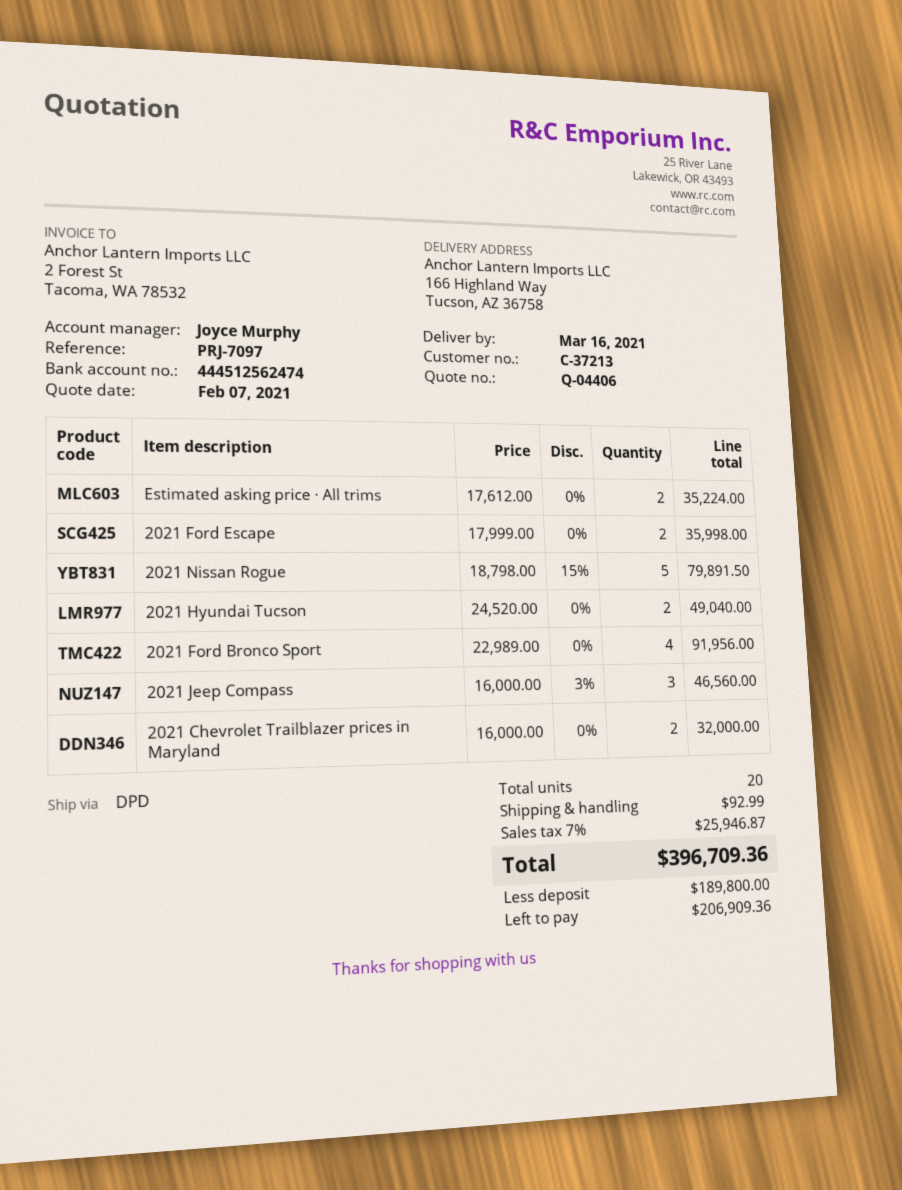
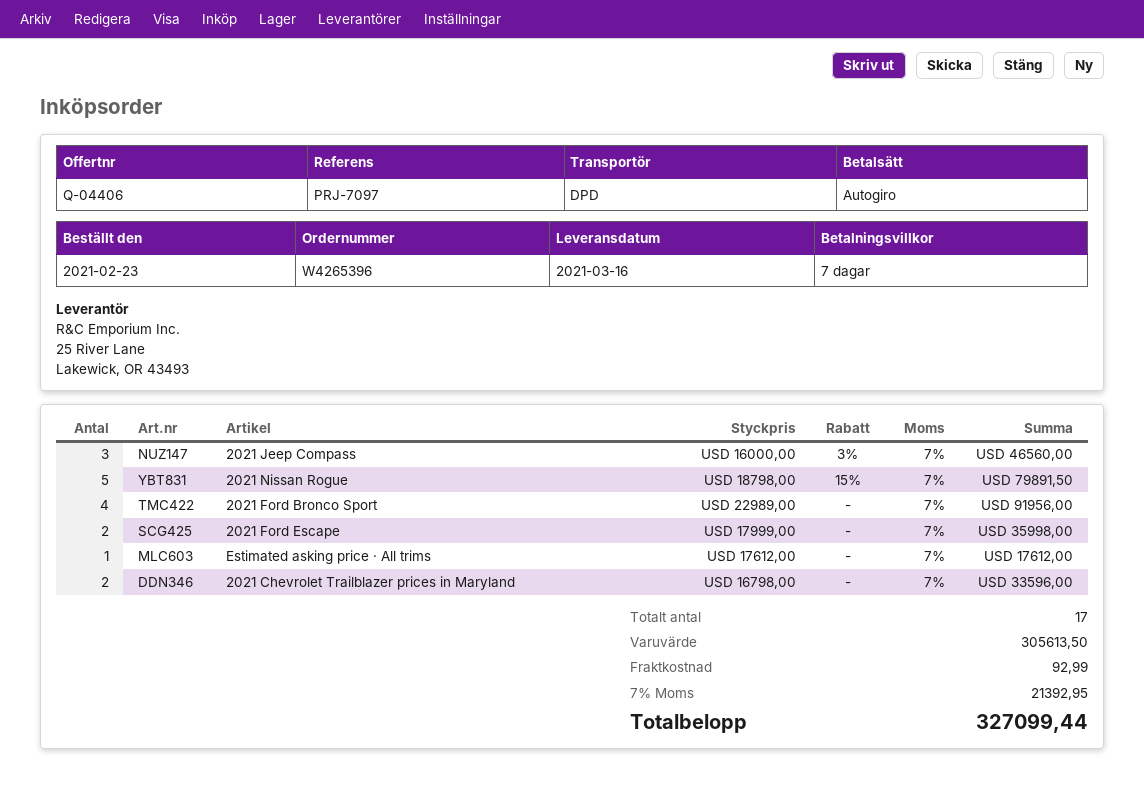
Estimated asking price · All trims: 2 x 17612.00 = 35224.00 -> 1 x 17612.00 = 17612.00
2021 Hyundai Tucson: 2 x 24520.00 = 49040.00 -> none
2021 Chevrolet Trailblazer prices in Maryland: 2 x 16000.00 = 32000.00 -> 2 x 16798.00 = 33596.00
total quantity: 20 -> 17
tax: 7% = 25946.87 -> 7% = 21392.95
total: 396709.36 -> 327099.44

